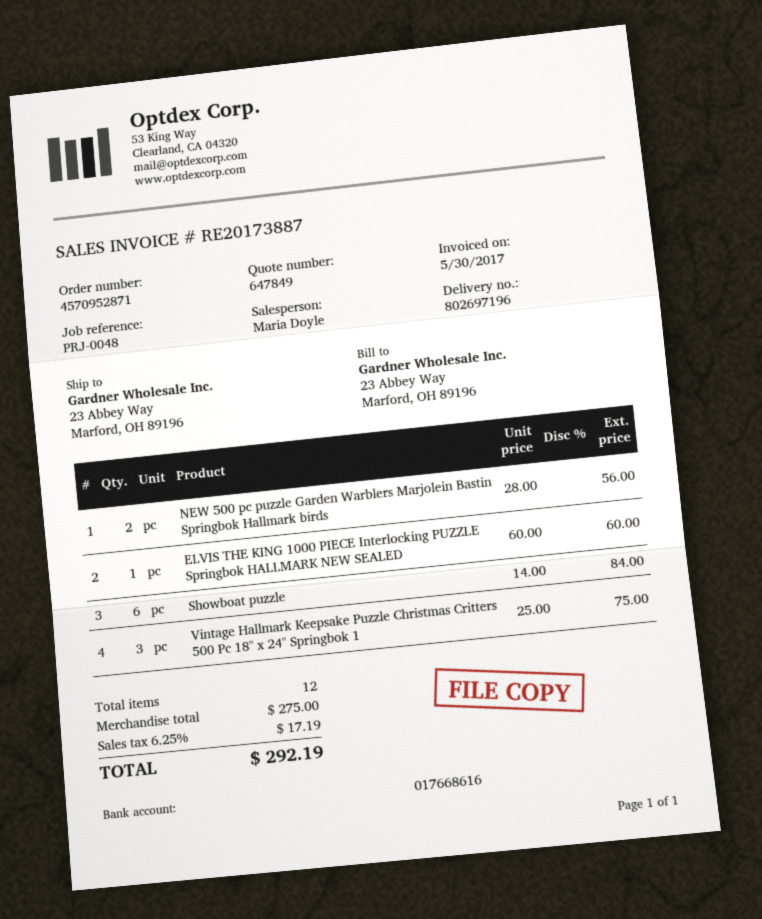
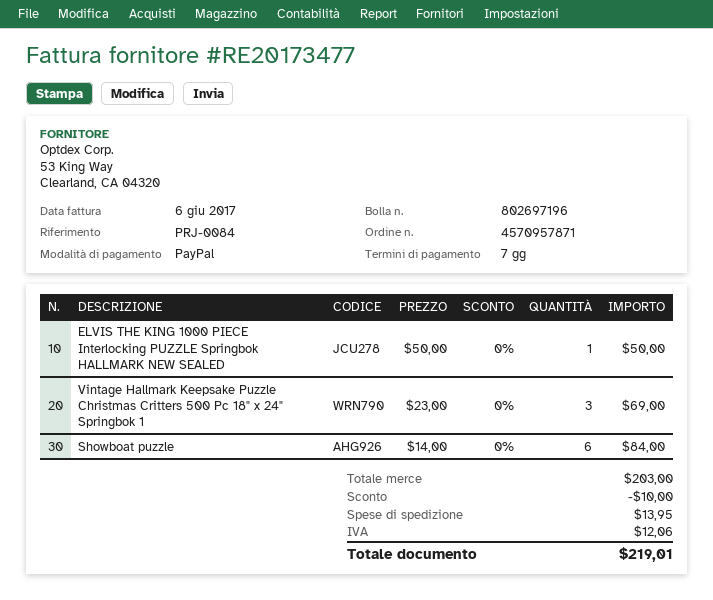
order number: 4570952871 -> 4570957871
invoice number: RE20173887 -> RE20173477
invoice date: 2017-05-30 -> 2017-06-06
reference: PRJ-0048 -> PRJ-0084
NEW 500 pc puzzle Garden Warblers Marjolein Bastin Springbok Hallmark birds: 2 x 28.00 = 56.00 -> none
ELVIS THE KING 1000 PIECE Interlocking PUZZLE Springbok HALLMARK NEW SEALED: 1 x 60.00 = 60.00 -> 1 x 50.00 = 50.00
Vintage Hallmark Keepsake Puzzle Christmas Critters 500 Pc 18" x 24" Springbok 1: 3 x 25.00 = 75.00 -> 3 x 23.00 = 69.00
subtotal: 275.00 -> 203.00
discount: none -> 10.00
shipping: none -> 13.95
tax: 17.19 -> 12.06
total: 292.19 -> 219.01

